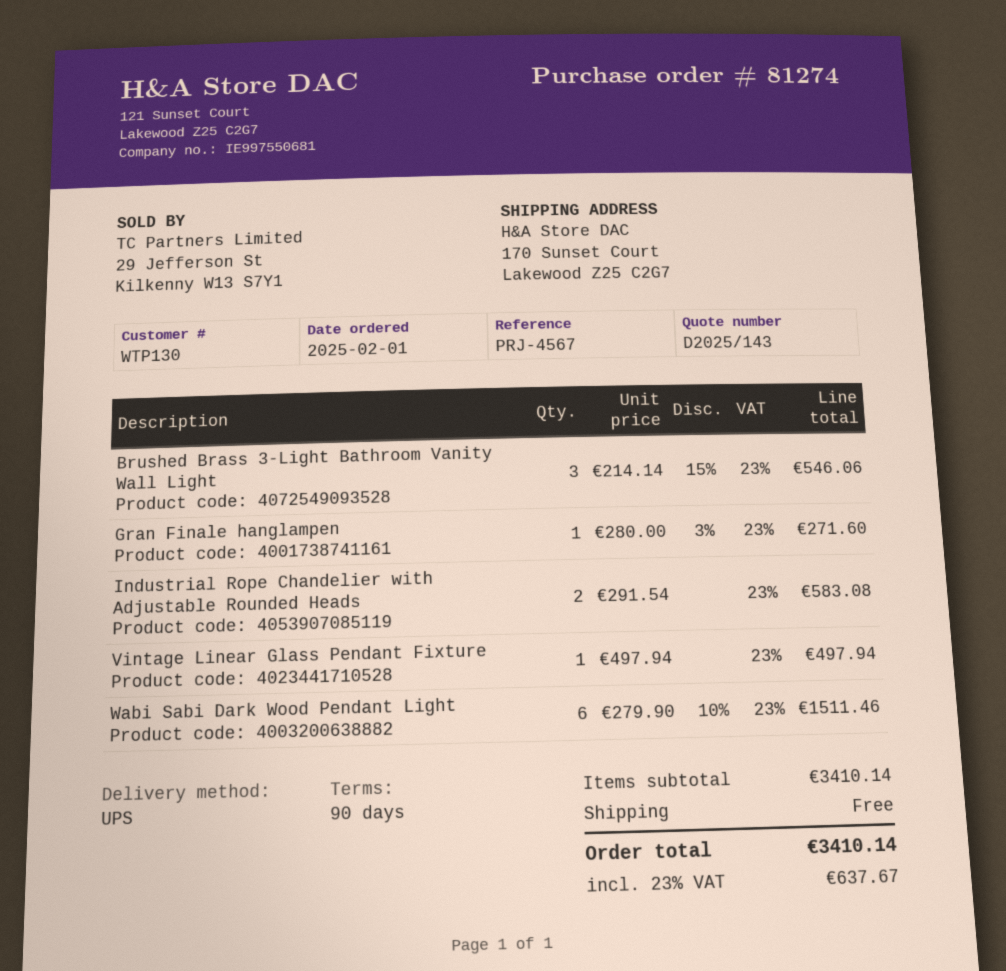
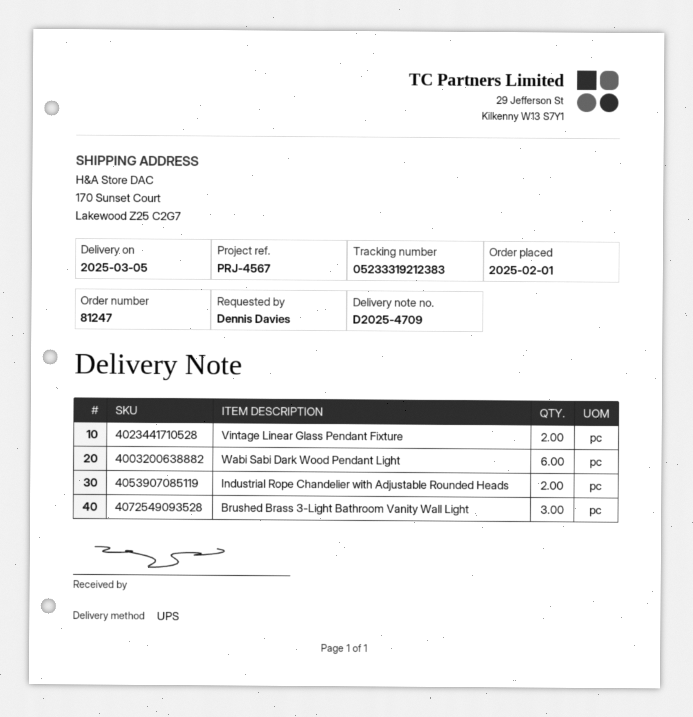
order number: 81274 -> 81247
Gran Finale hanglampen: 1 -> none
Vintage Linear Glass Pendant Fixture: 1 -> 2

